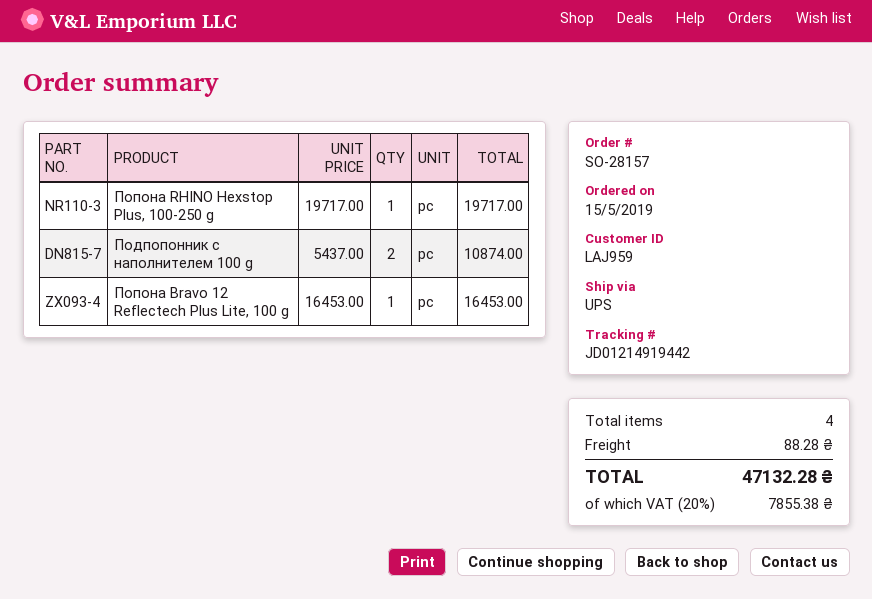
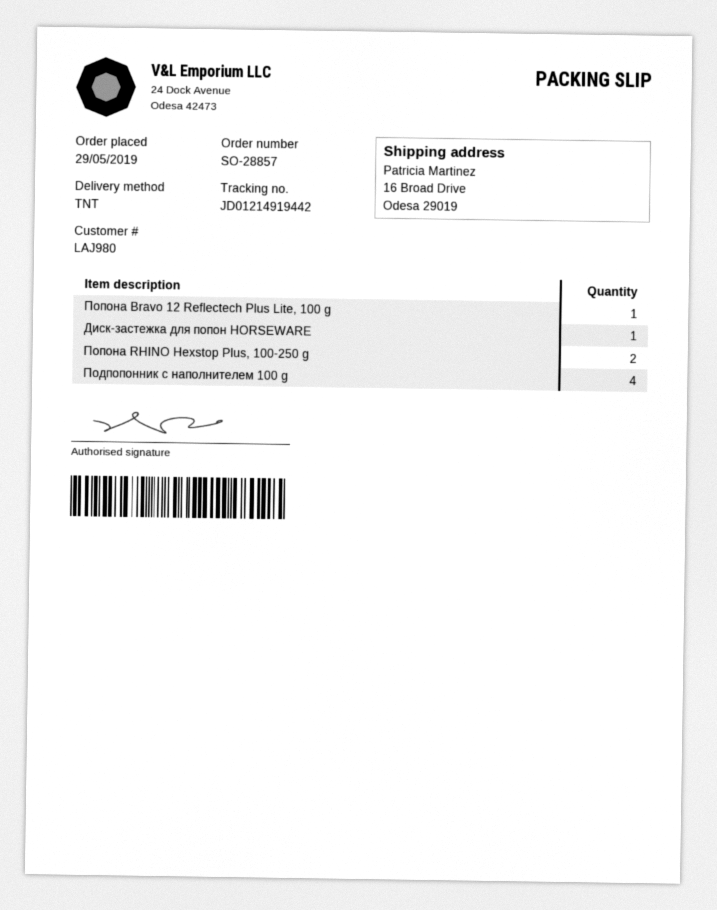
order number: SO-28157 -> SO-28857
order date: 2019-05-15 -> 2019-05-29
customer number: LAJ959 -> LAJ980
shipping method: UPS -> TNT
Попона RHINO Hexstop Plus, 100-250 g: 1 -> 2
Подпопонник с наполнителем 100 g: 2 -> 4
Диск-застежка для попон HORSEWARE: none -> 1

